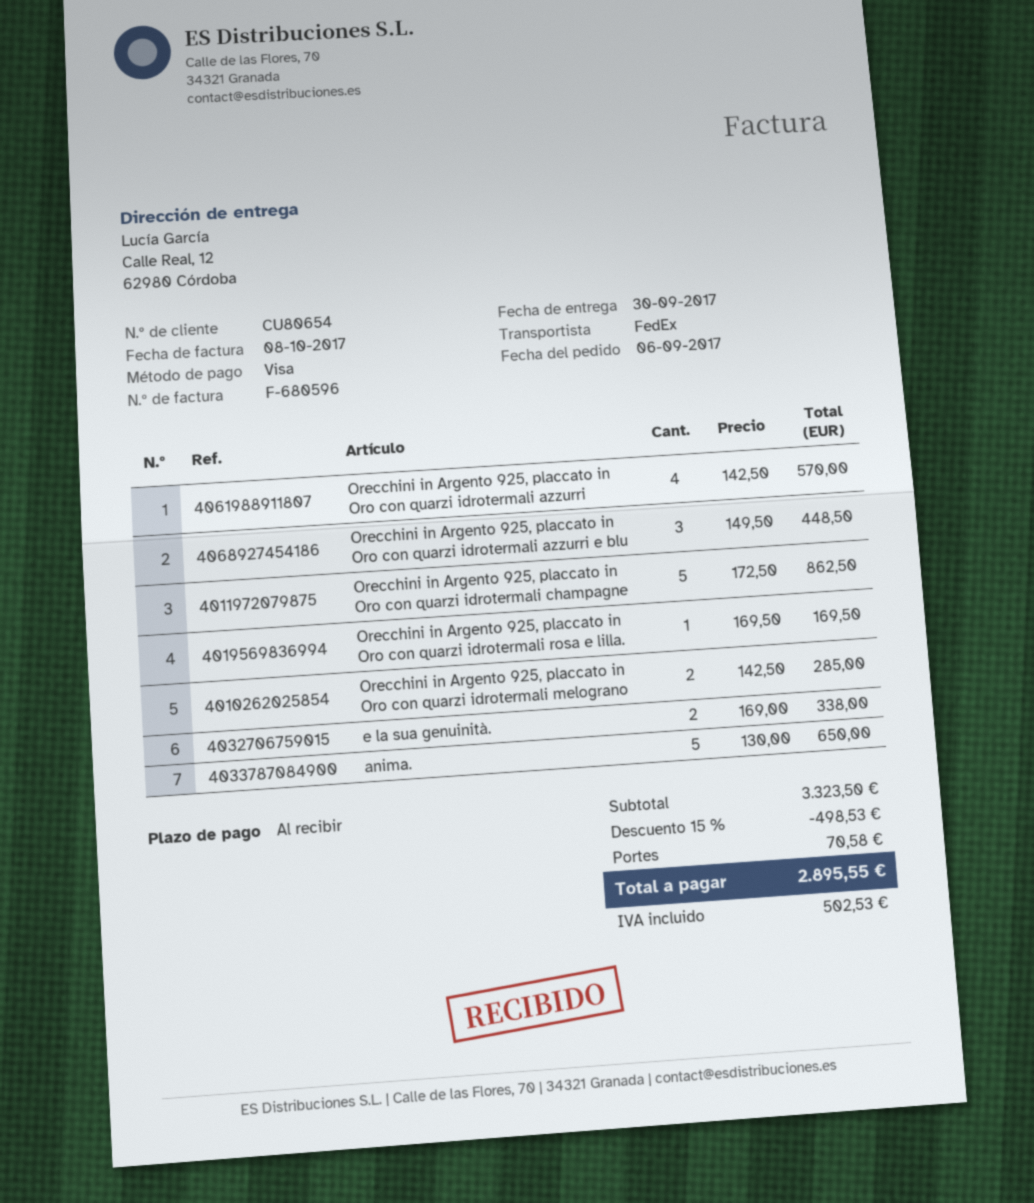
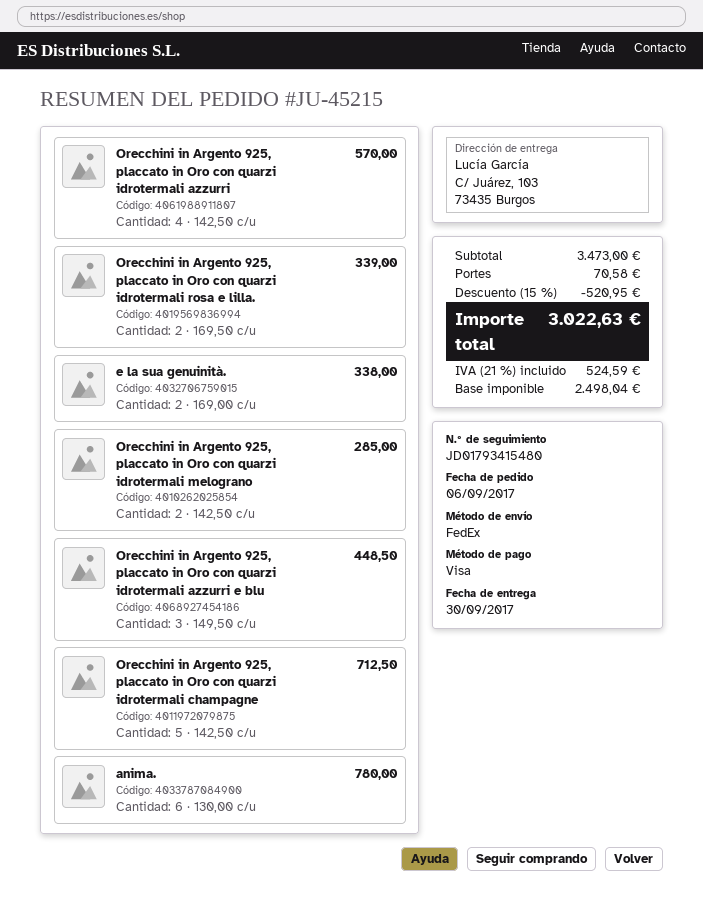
ship to: Calle Real, 12, 62980 Córdoba -> C/ Juárez, 103, 73435 Burgos
Orecchini in Argento 925, placcato in Oro con quarzi idrotermali champagne: 5 x 172.50 = 862.50 -> 5 x 142.50 = 712.50
Orecchini in Argento 925, placcato in Oro con quarzi idrotermali rosa e lilla.: 1 x 169.50 = 169.50 -> 2 x 169.50 = 339.00
anima.: 5 x 130.00 = 650.00 -> 6 x 130.00 = 780.00
subtotal: 3323.50 -> 3473.00
discount: 15% = 498.53 -> 15% = 520.95
tax: 502.53 -> 524.59
total: 2895.55 -> 3022.63

